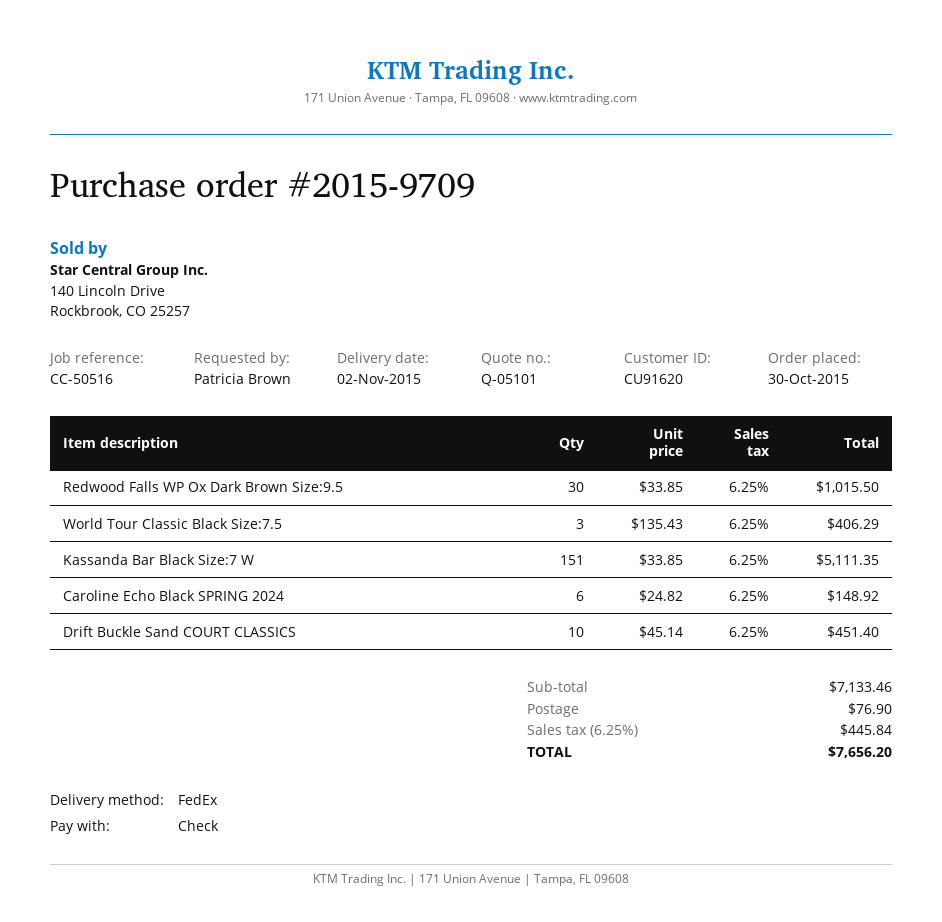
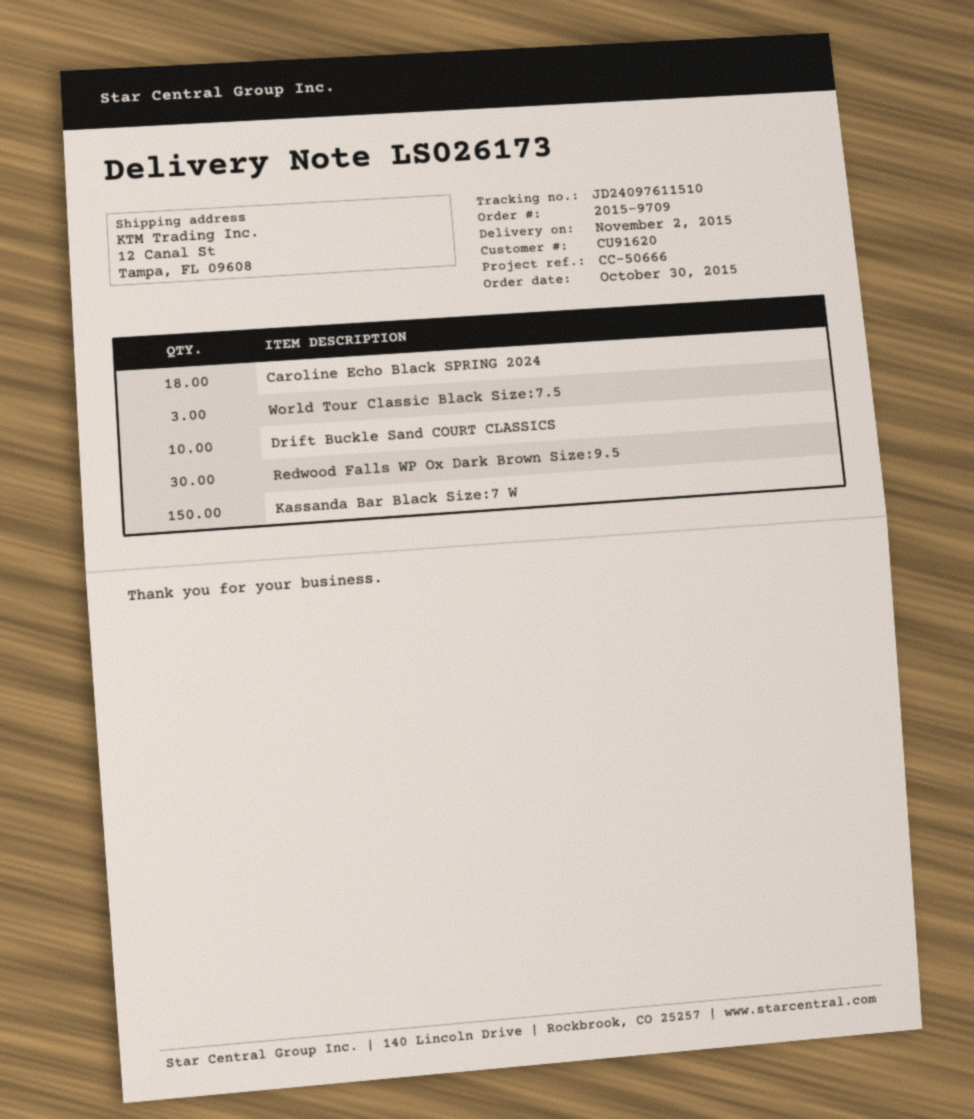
reference: CC-50516 -> CC-50666
Kassanda Bar Black Size:7 W: 151 -> 150
Caroline Echo Black SPRING 2024: 6 -> 18

